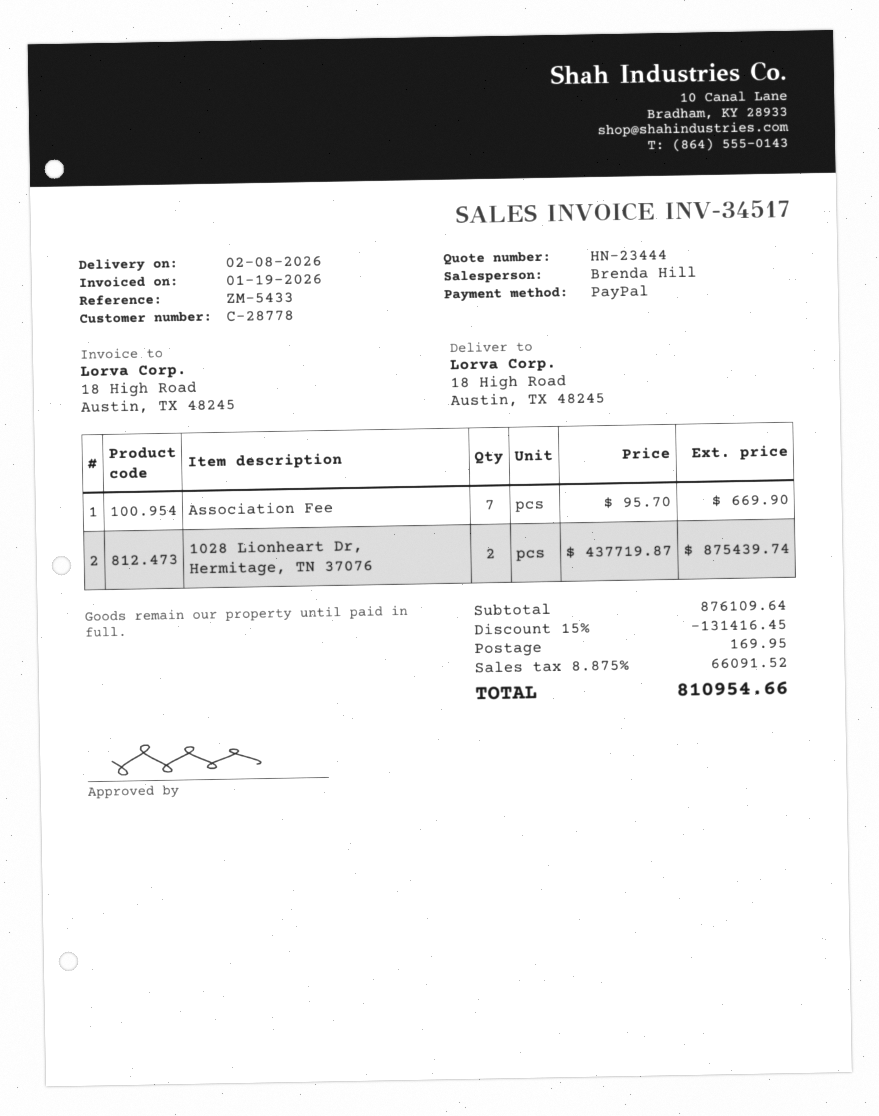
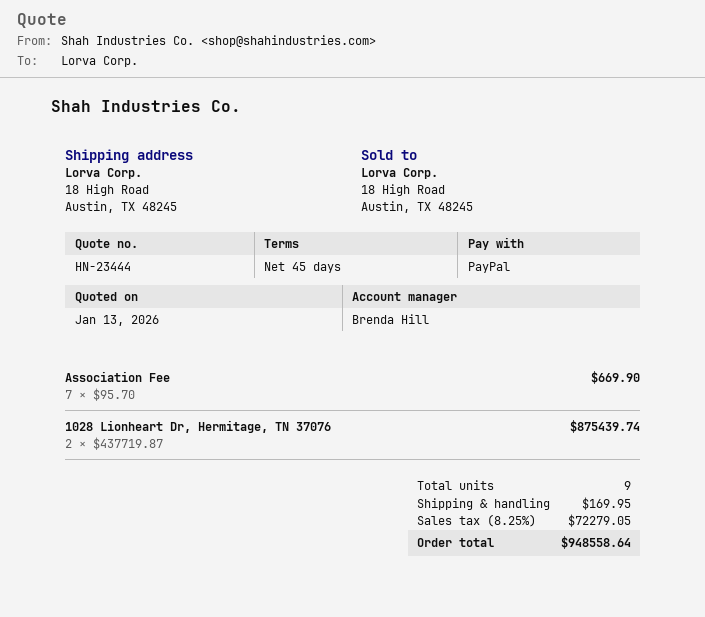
discount: 15% = 131416.45 -> none
tax: 8.875% = 66091.52 -> 8.25% = 72279.05
total: 810954.66 -> 948558.64

